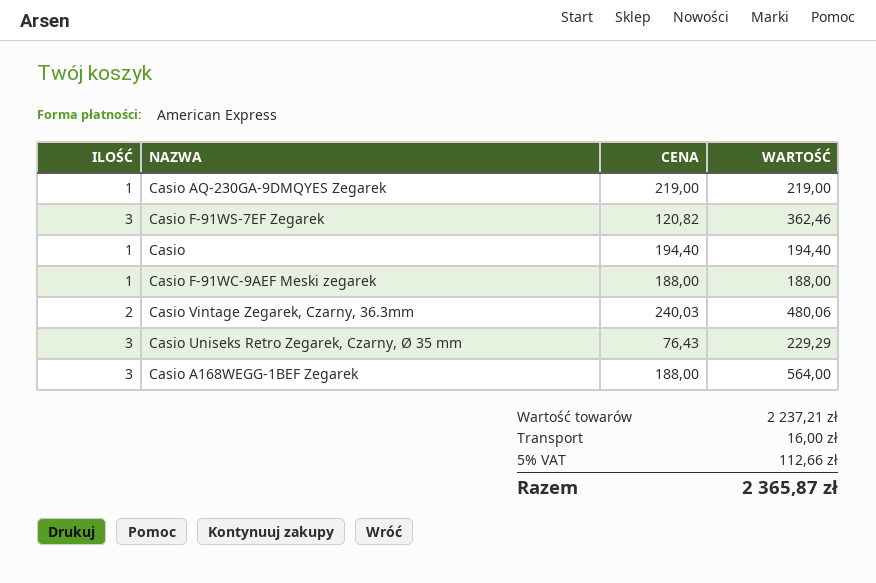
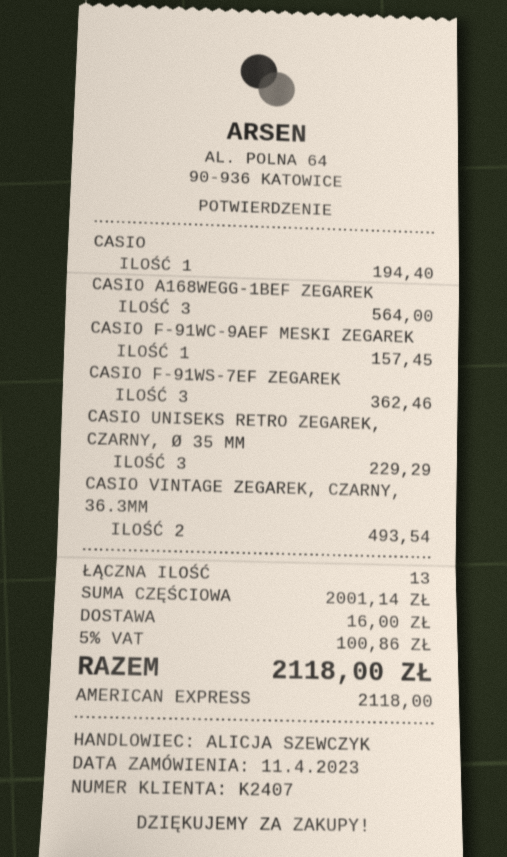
Casio AQ-230GA-9DMQYES Zegarek: 1 for 219.00 -> none
Casio F-91WC-9AEF Meski zegarek: 1 for 188.00 -> 1 for 157.45
Casio Vintage Zegarek, Czarny, 36.3mm: 2 for 480.06 -> 2 for 493.54
subtotal: 2237.21 -> 2001.14
tax: 5% = 112.66 -> 5% = 100.86
total: 2365.87 -> 2118.00

